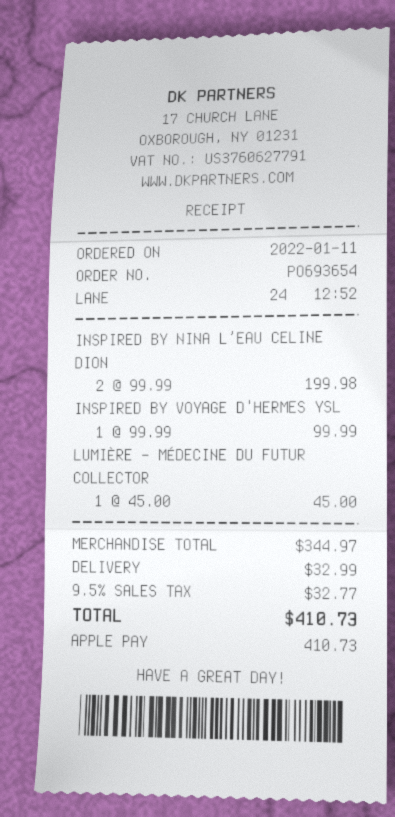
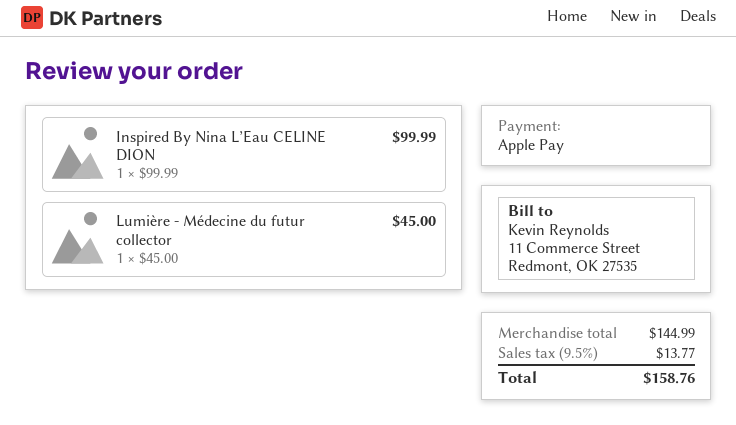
INSPIRED BY NINA L’EAU CELINE DION: 2 x 99.99 = 199.98 -> 1 x 99.99 = 99.99
INSPIRED BY VOYAGE D'HERMES YSL: 1 x 99.99 = 99.99 -> none
subtotal: 344.97 -> 144.99
shipping: 32.99 -> none
tax: 9.5% = 32.77 -> 9.5% = 13.77
total: 410.73 -> 158.76

